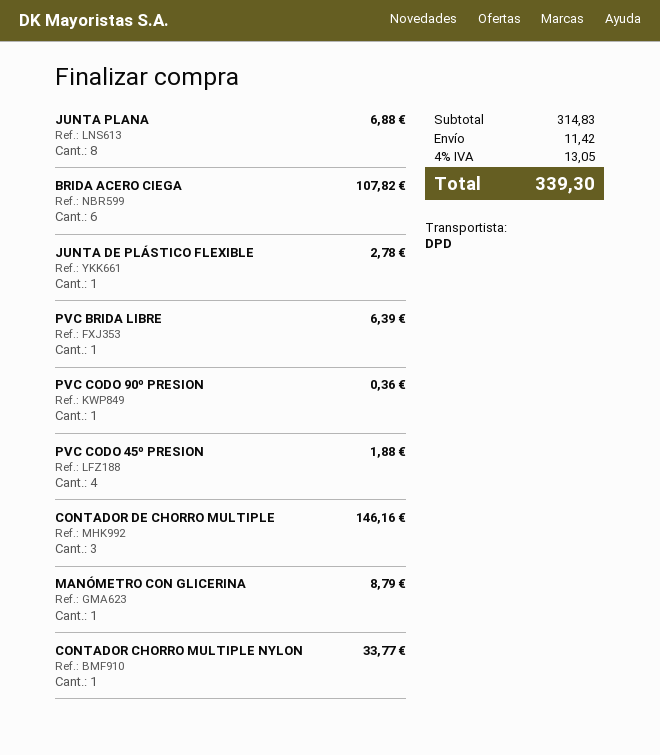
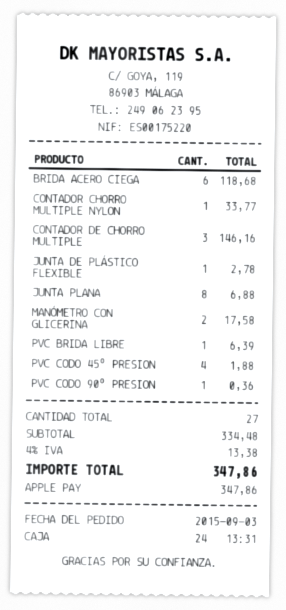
BRIDA ACERO CIEGA: 6 for 107.82 -> 6 for 118.68
MANÓMETRO CON GLICERINA: 1 for 8.79 -> 2 for 17.58
subtotal: 314.83 -> 334.48
shipping: 11.42 -> none
tax: 4% = 13.05 -> 4% = 13.38
total: 339.30 -> 347.86

